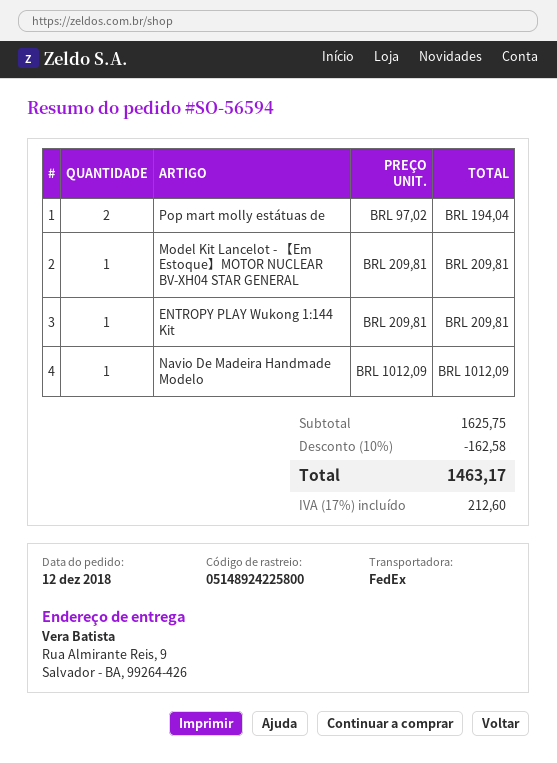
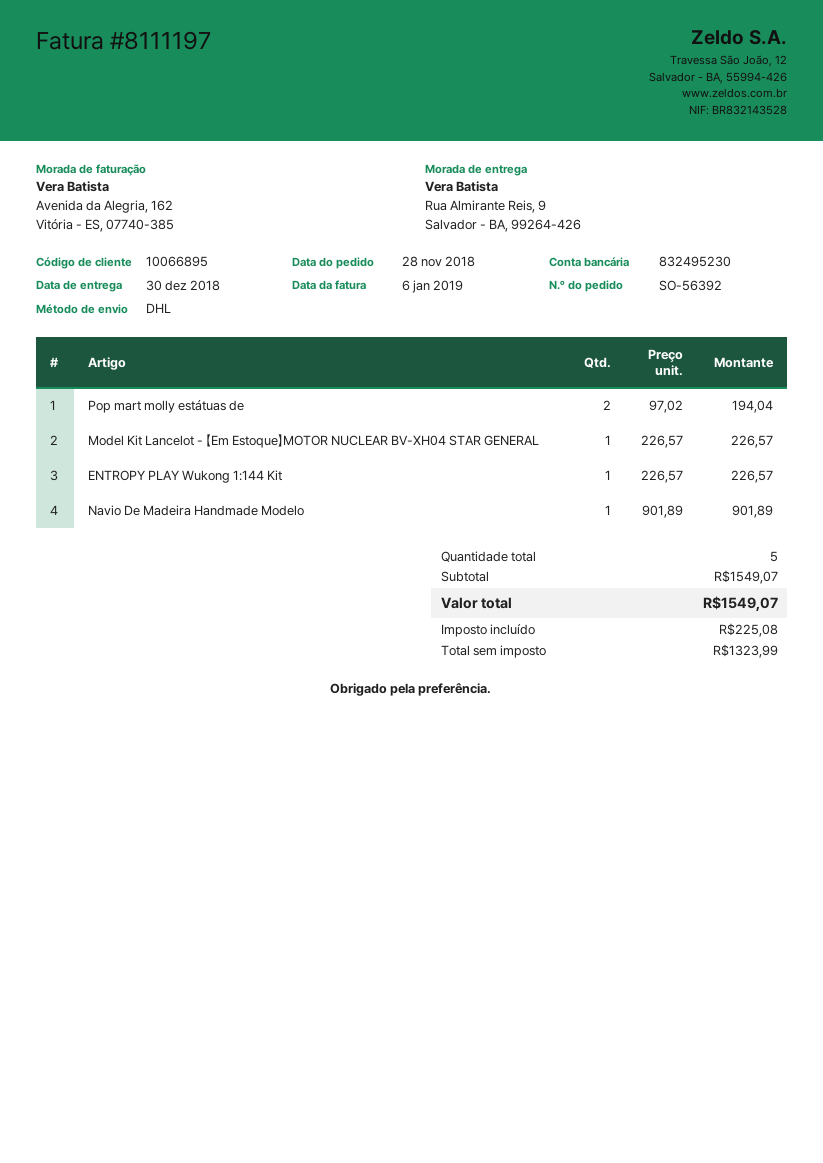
order number: SO-56594 -> SO-56392
order date: 2018-12-12 -> 2018-11-28
shipping method: FedEx -> DHL
Model Kit Lancelot - 【Em Estoque】MOTOR NUCLEAR BV-XH04 STAR GENERAL: 1 x 209.81 = 209.81 -> 1 x 226.57 = 226.57
ENTROPY PLAY Wukong 1:144 Kit: 1 x 209.81 = 209.81 -> 1 x 226.57 = 226.57
Navio De Madeira Handmade Modelo: 1 x 1012.09 = 1012.09 -> 1 x 901.89 = 901.89
subtotal: 1625.75 -> 1549.07
discount: 10% = 162.58 -> none
tax: 212.60 -> 225.08
total: 1463.17 -> 1549.07

